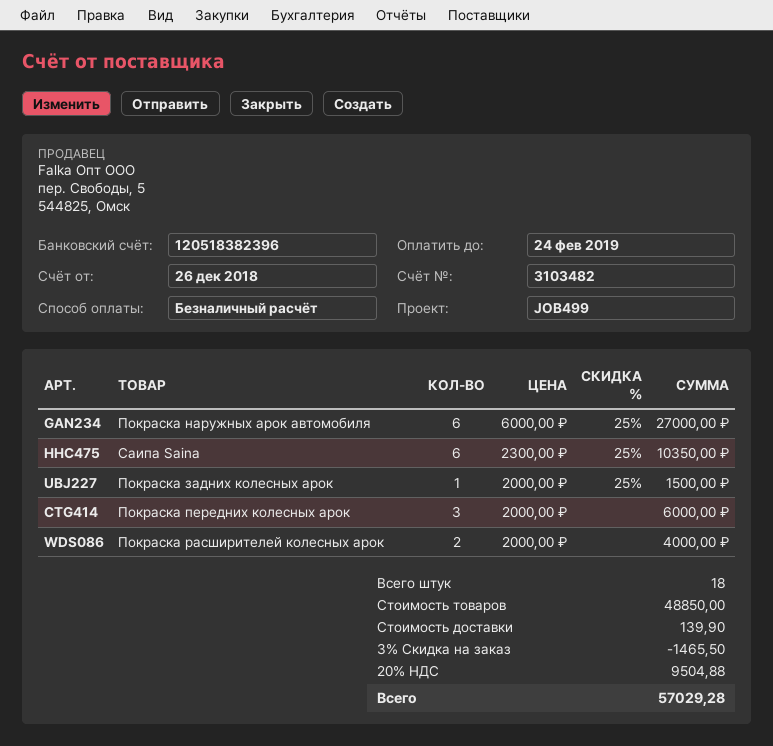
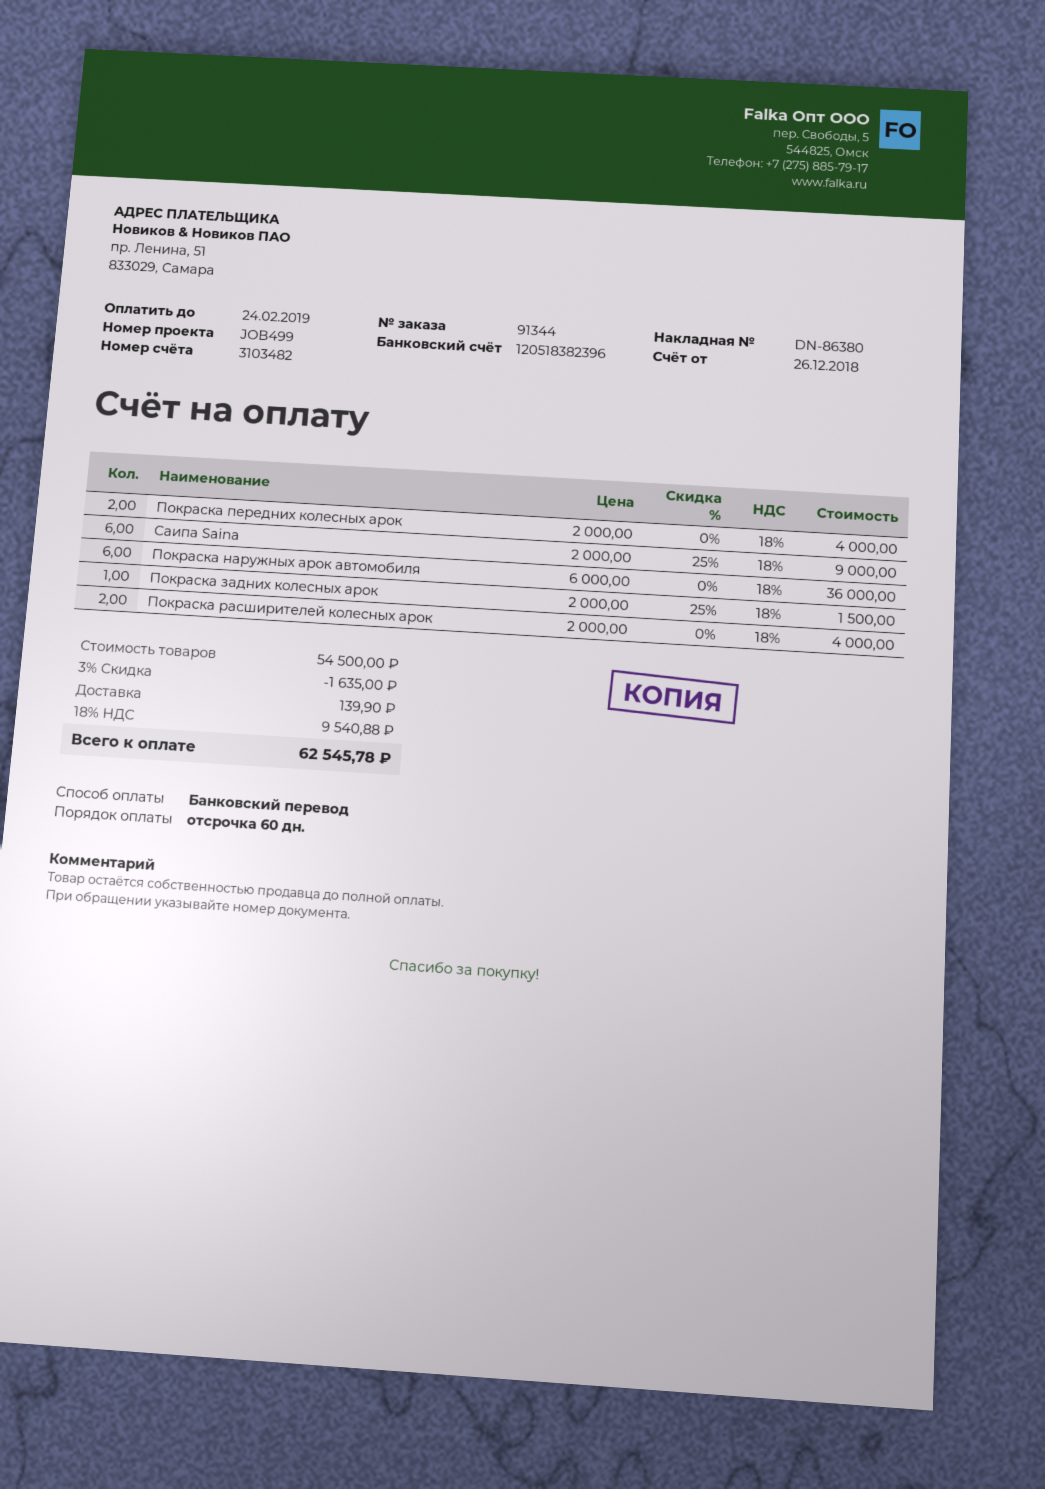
Покраска наружных арок автомобиля: 6 x 6000.00 - 25% = 27000.00 -> 6 x 6000.00 = 36000.00
Саипа Saina: 6 x 2300.00 - 25% = 10350.00 -> 6 x 2000.00 - 25% = 9000.00
Покраска передних колесных арок: 3 x 2000.00 = 6000.00 -> 2 x 2000.00 = 4000.00
subtotal: 48850.00 -> 54500.00
discount: 3% = 1465.50 -> 3% = 1635.00
tax: 20% = 9504.88 -> 18% = 9540.88
total: 57029.28 -> 62545.78

